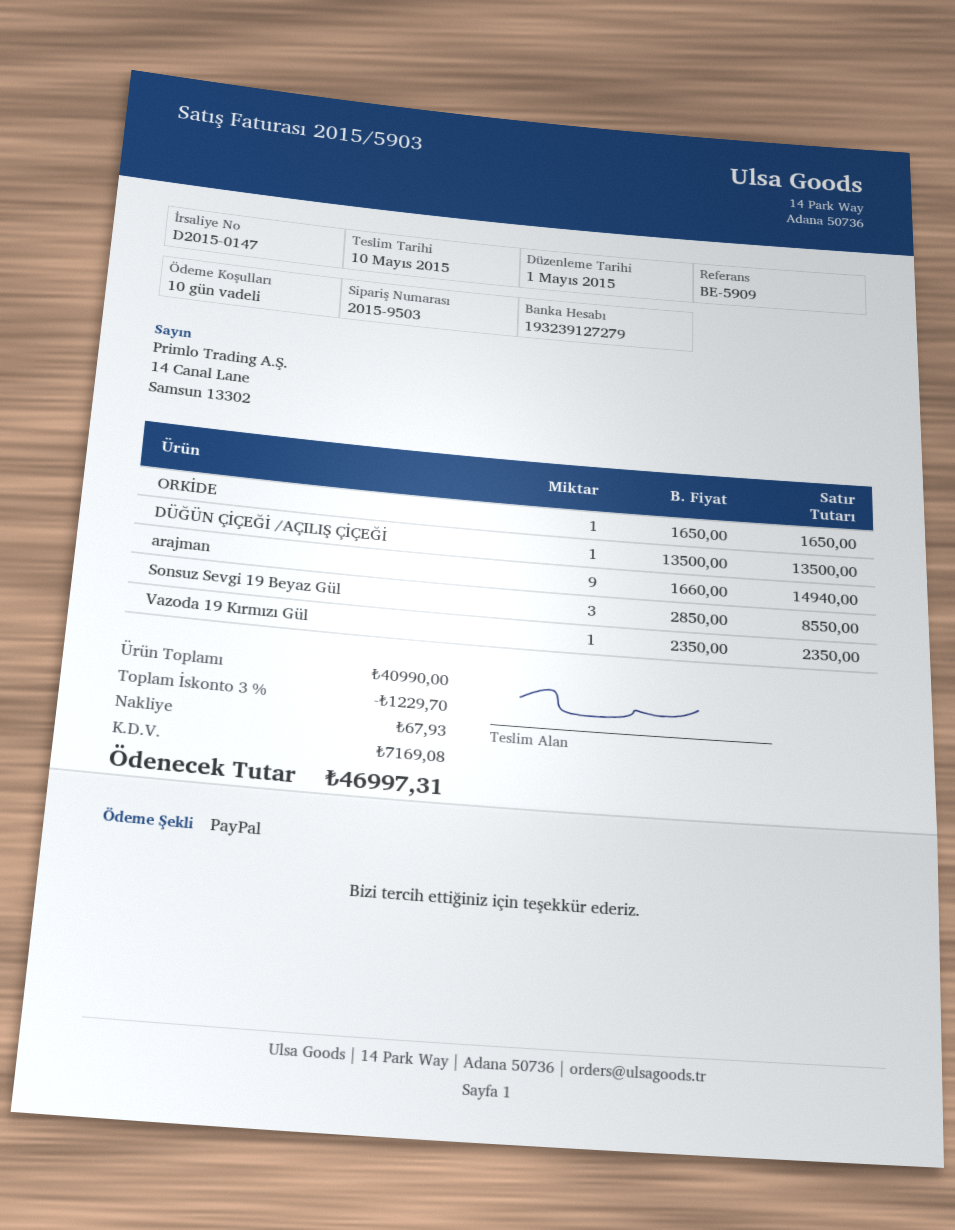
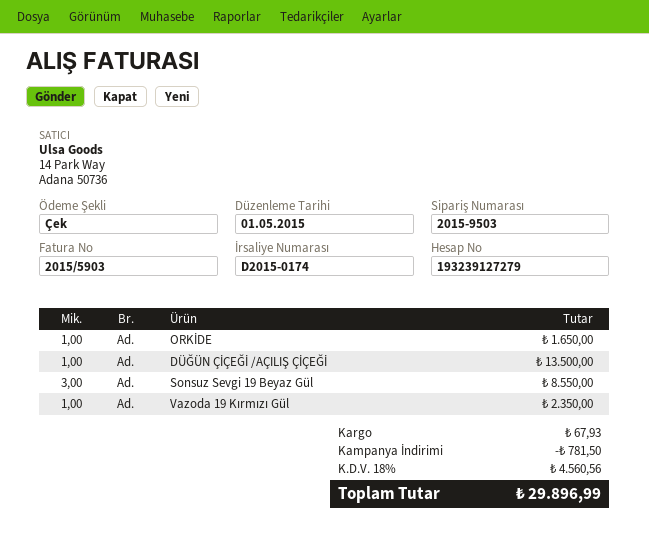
delivery note number: D2015-0147 -> D2015-0174
payment method: PayPal -> cheque
arajman: 9 for 14940.00 -> none
discount: 1229.70 -> 781.50
tax: 7169.08 -> 4560.56
total: 46997.31 -> 29896.99

